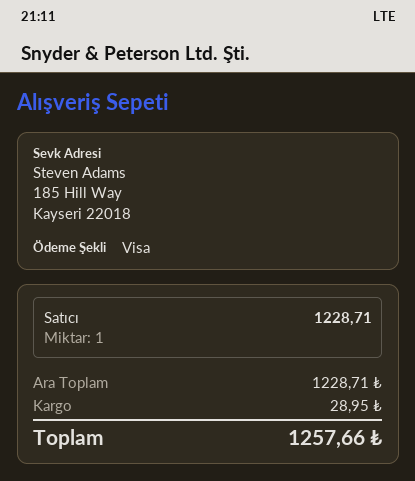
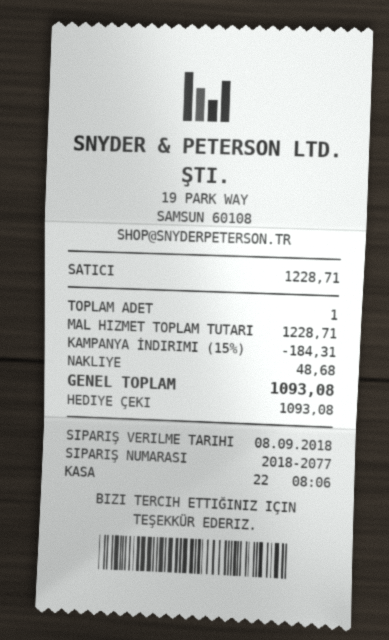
payment method: Visa -> gift card
discount: none -> 15% = 184.31
shipping: 28.95 -> 48.68
total: 1257.66 -> 1093.08

